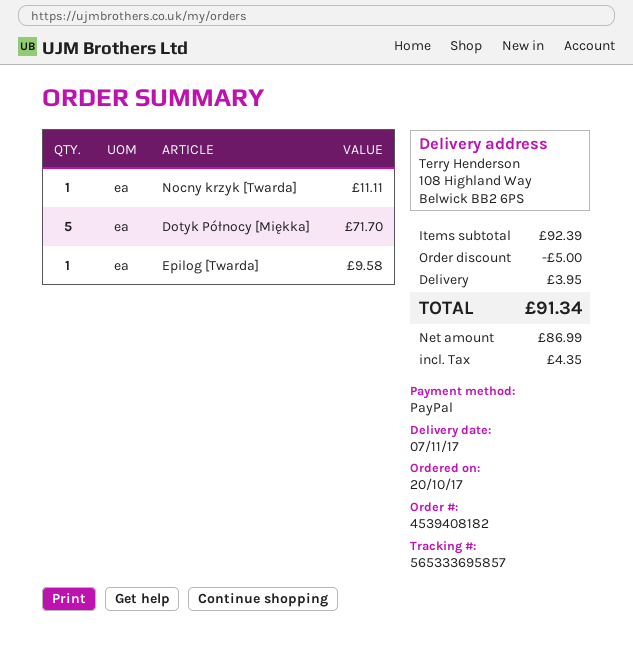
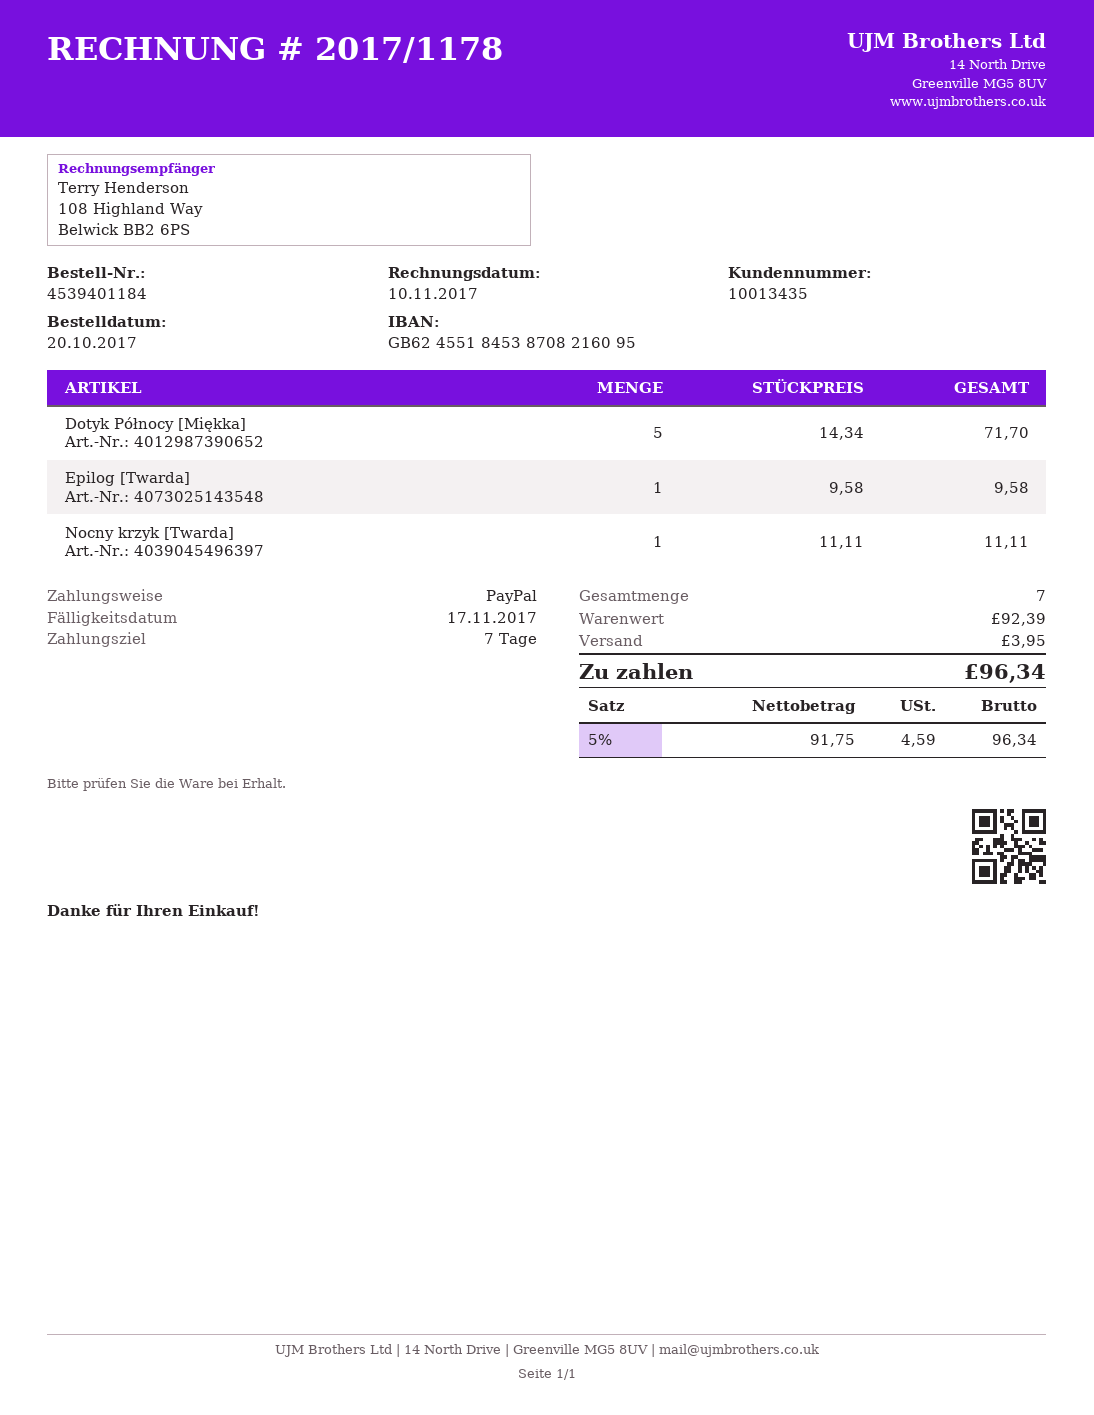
order number: 4539408182 -> 4539401184
discount: 5.00 -> none
net: 86.99 -> 91.75
tax: 4.35 -> 4.59
total: 91.34 -> 96.34

